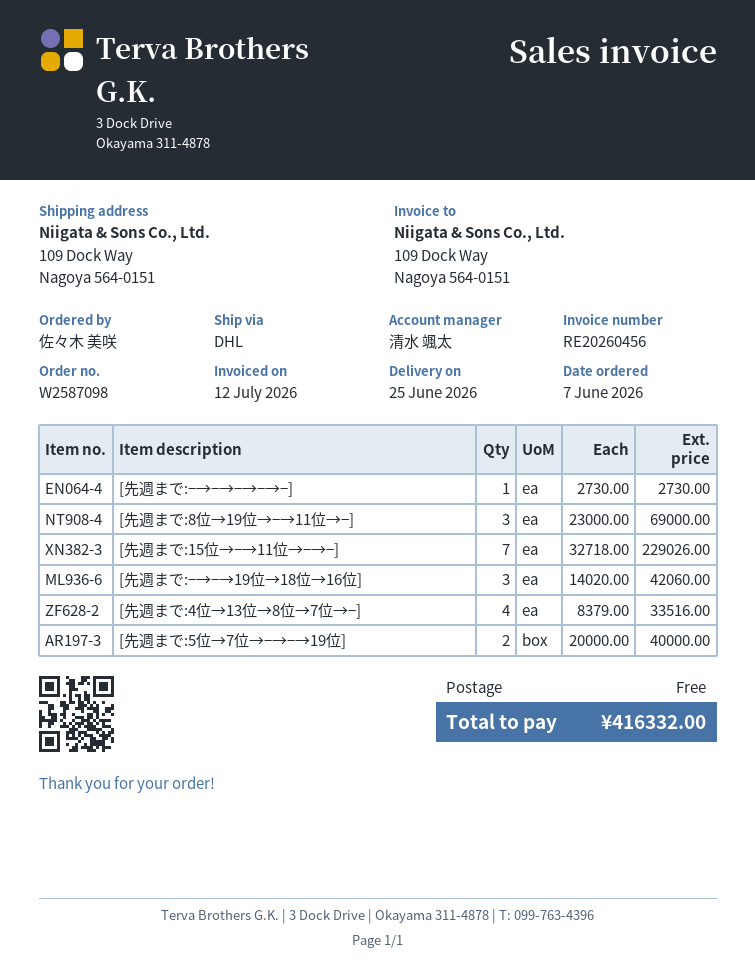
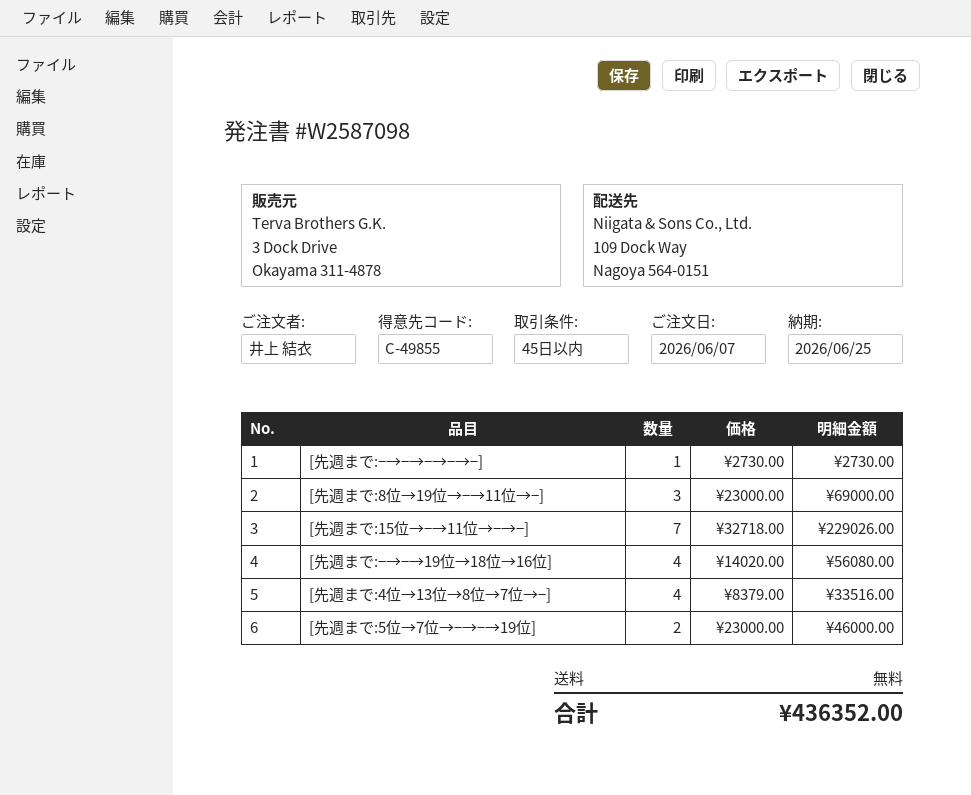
ordered by: 佐々木 美咲 -> 井上 結衣
[先週まで:−→−→19位→18位→16位]: 3 x 14020.00 = 42060.00 -> 4 x 14020.00 = 56080.00
[先週まで:5位→7位→−→−→19位]: 2 x 20000.00 = 40000.00 -> 2 x 23000.00 = 46000.00
total: 416332.00 -> 436352.00

